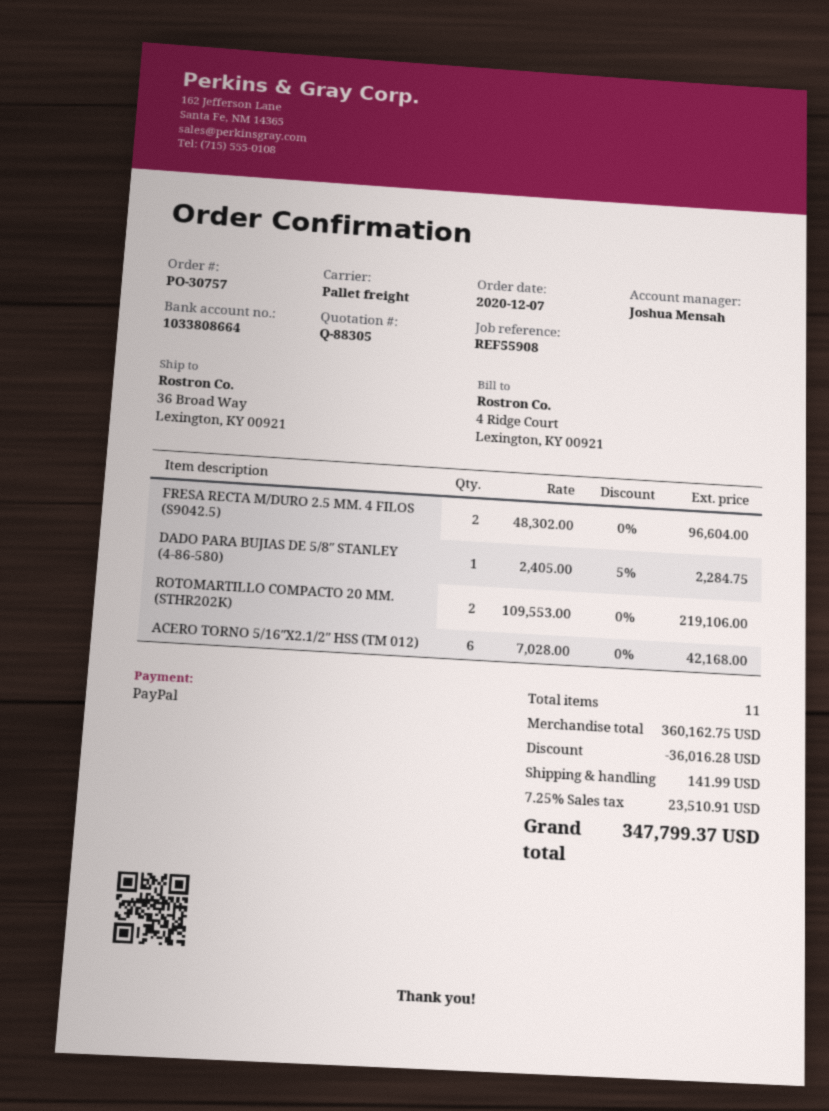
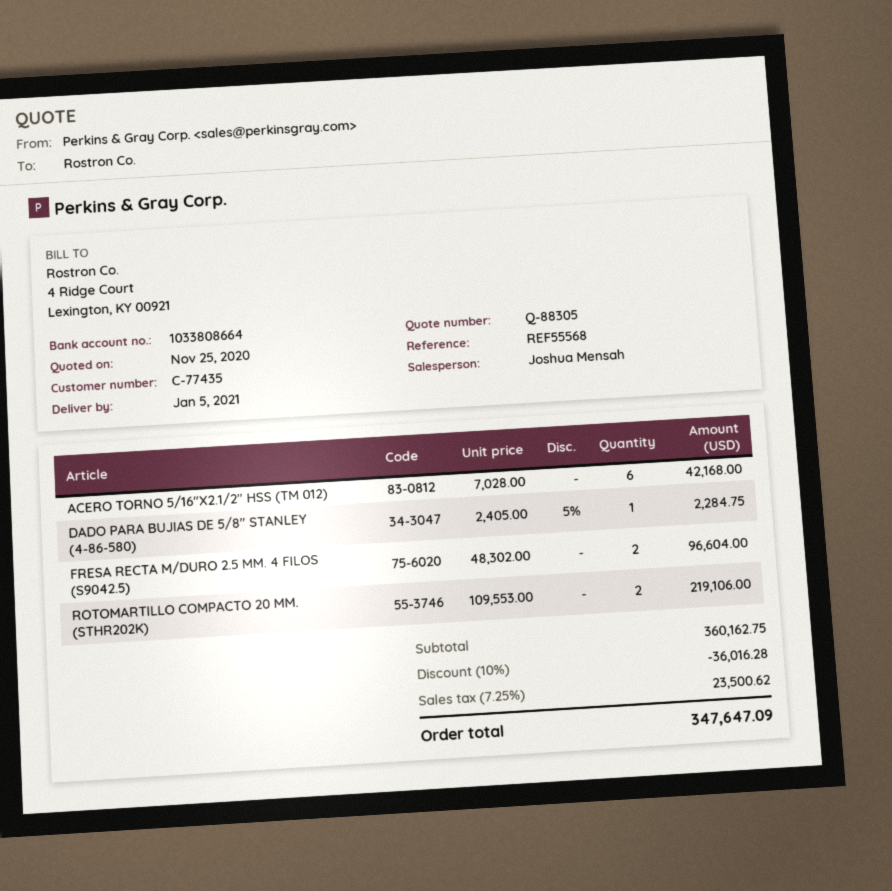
reference: REF55908 -> REF55568
shipping: 141.99 -> none
tax: 7.25% = 23510.91 -> 7.25% = 23500.62
total: 347799.37 -> 347647.09

